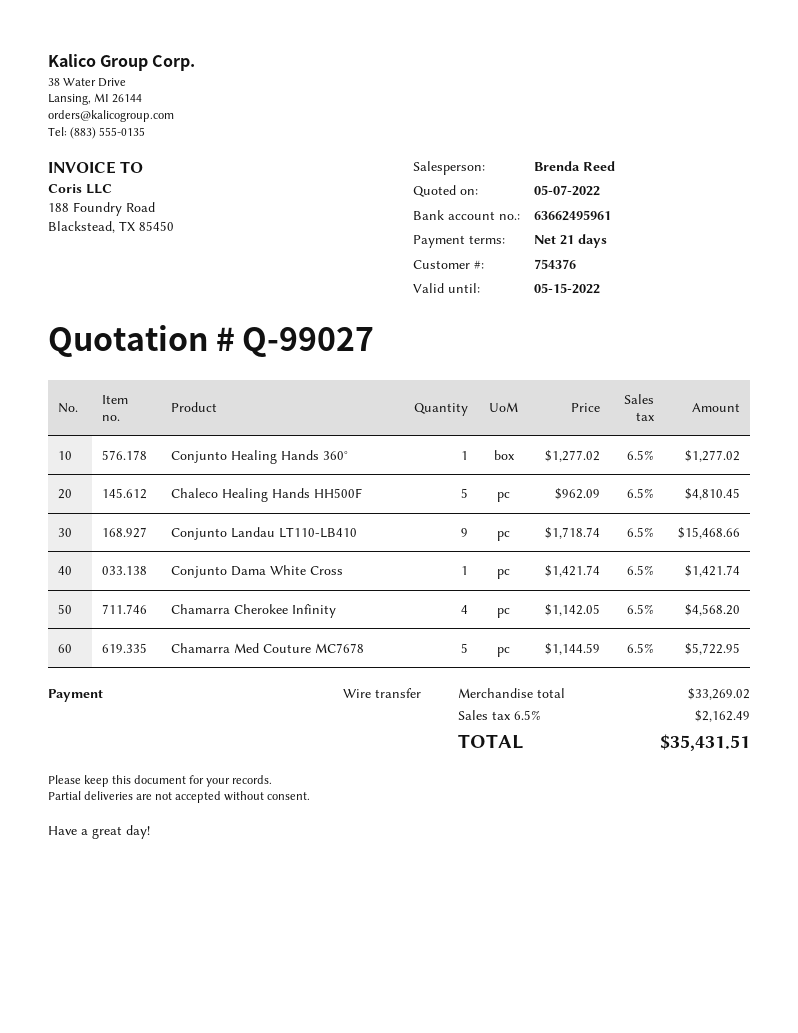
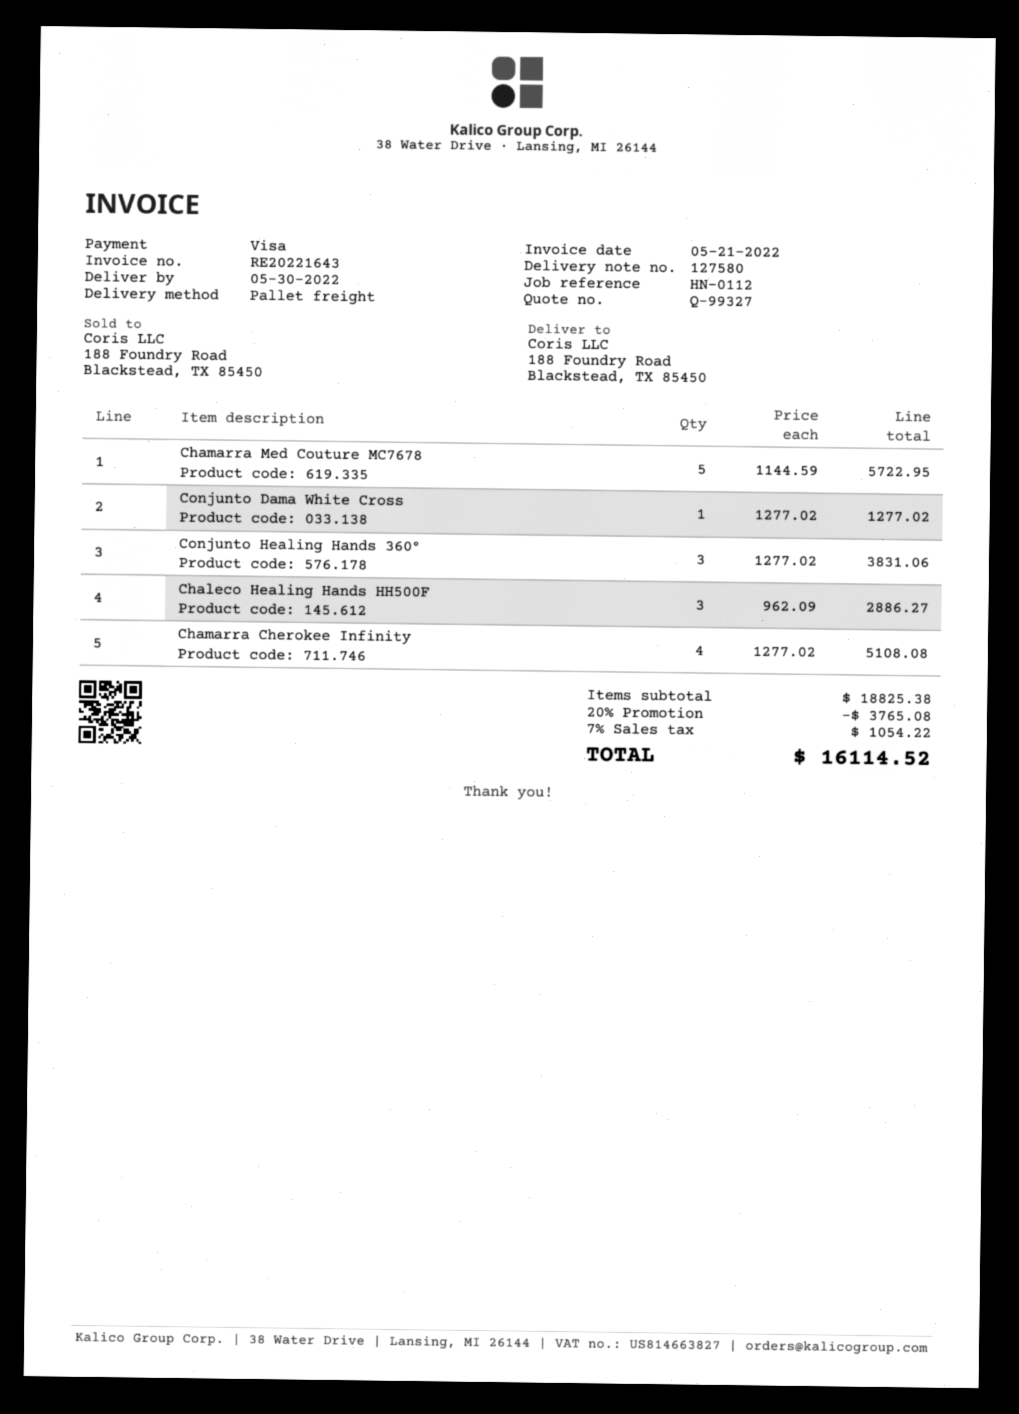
quote number: Q-99027 -> Q-99327
payment method: bank transfer -> Visa
Conjunto Healing Hands 360°: 1 x 1277.02 = 1277.02 -> 3 x 1277.02 = 3831.06
Chaleco Healing Hands HH500F: 5 x 962.09 = 4810.45 -> 3 x 962.09 = 2886.27
Conjunto Landau LT110-LB410: 9 x 1718.74 = 15468.66 -> none
Conjunto Dama White Cross: 1 x 1421.74 = 1421.74 -> 1 x 1277.02 = 1277.02
Chamarra Cherokee Infinity: 4 x 1142.05 = 4568.20 -> 4 x 1277.02 = 5108.08
subtotal: 33269.02 -> 18825.38
discount: none -> 20% = 3765.08
tax: 6.5% = 2162.49 -> 7% = 1054.22
total: 35431.51 -> 16114.52

